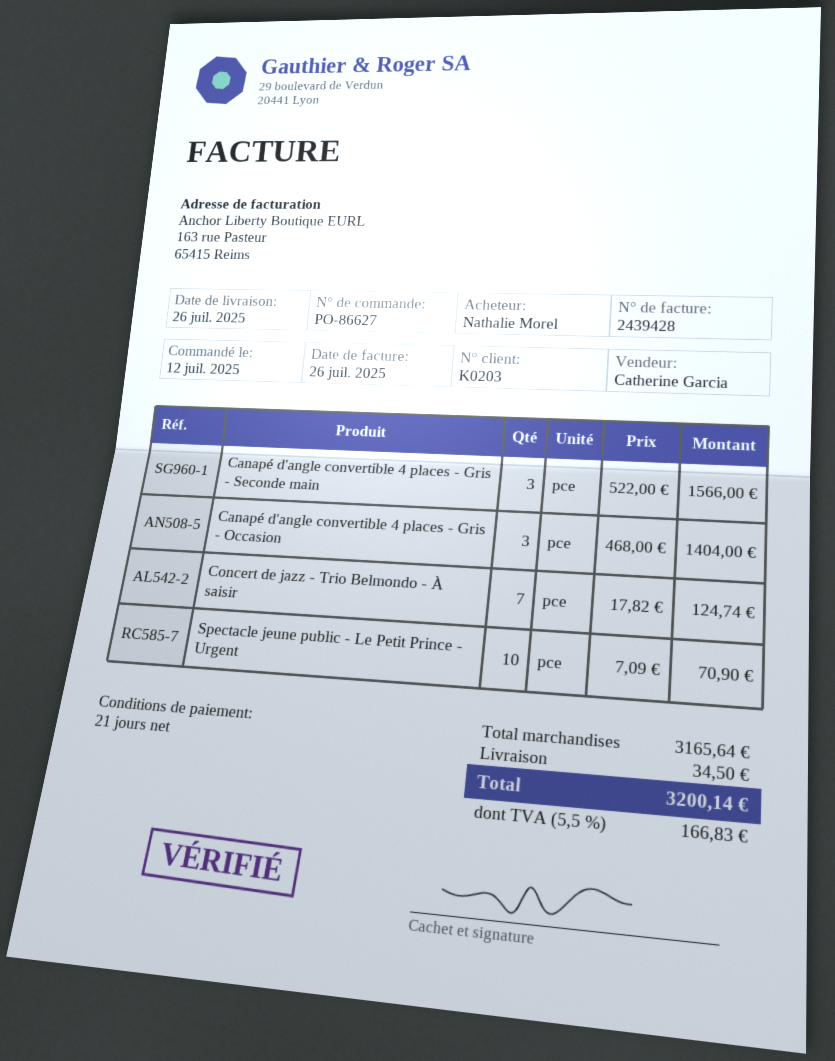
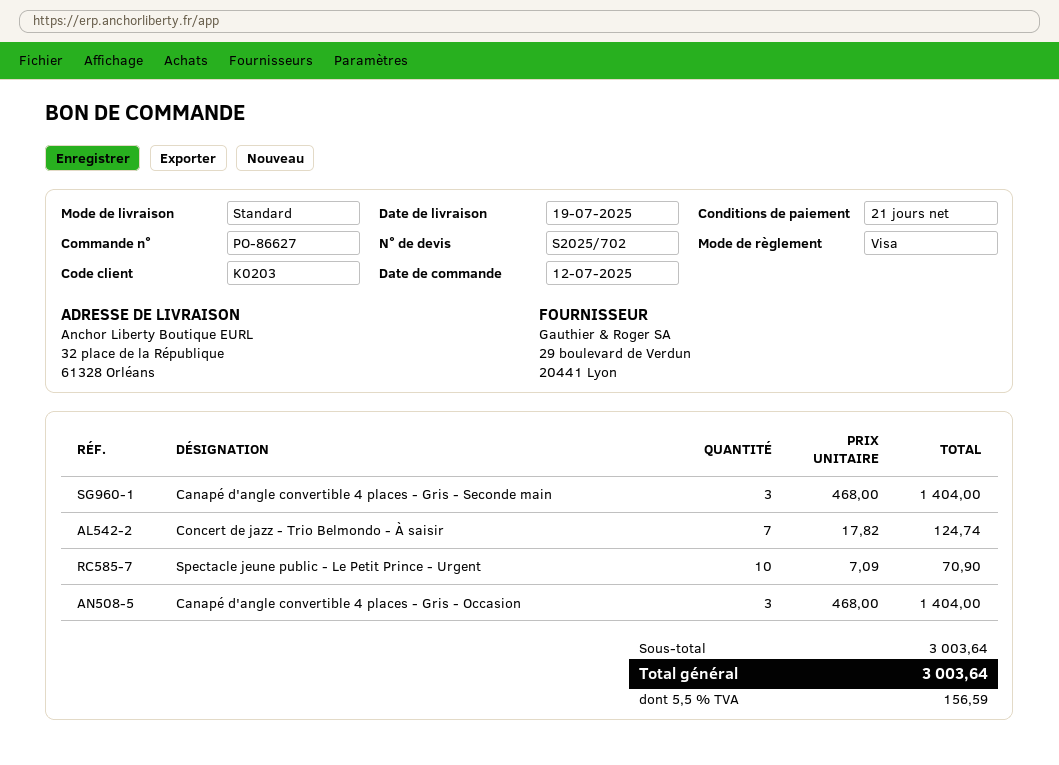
delivery date: 2025-07-26 -> 2025-07-19
Canapé d'angle convertible 4 places - Gris - Seconde main: 3 x 522.00 = 1566.00 -> 3 x 468.00 = 1404.00
subtotal: 3165.64 -> 3003.64
shipping: 34.50 -> none
tax: 5.5% = 166.83 -> 5.5% = 156.59
total: 3200.14 -> 3003.64

